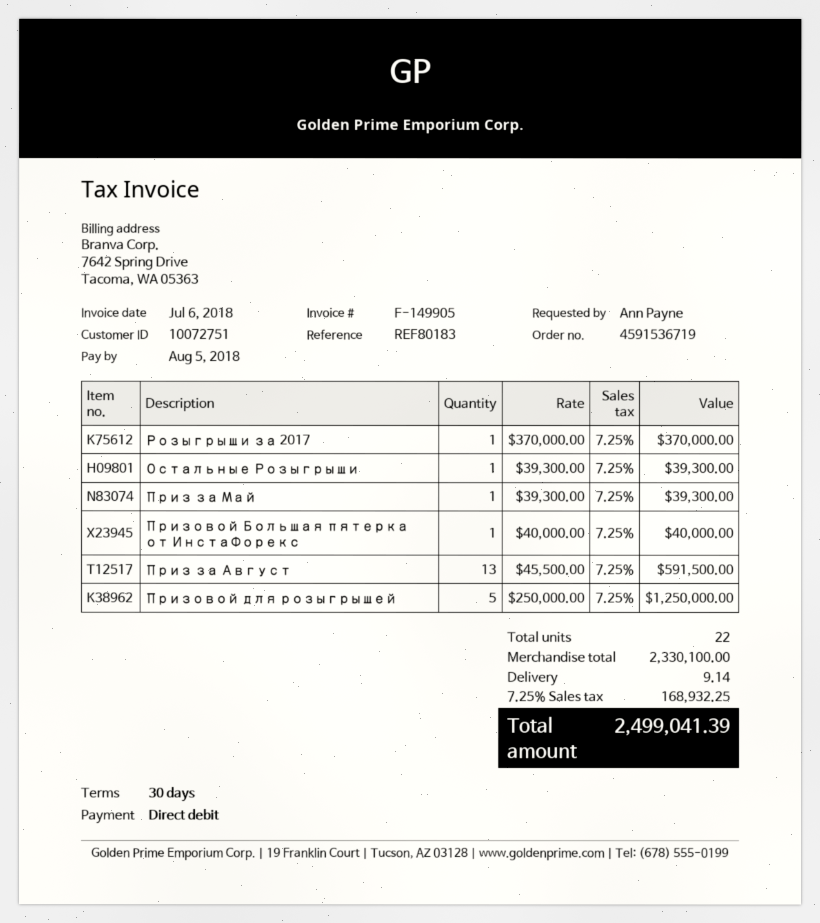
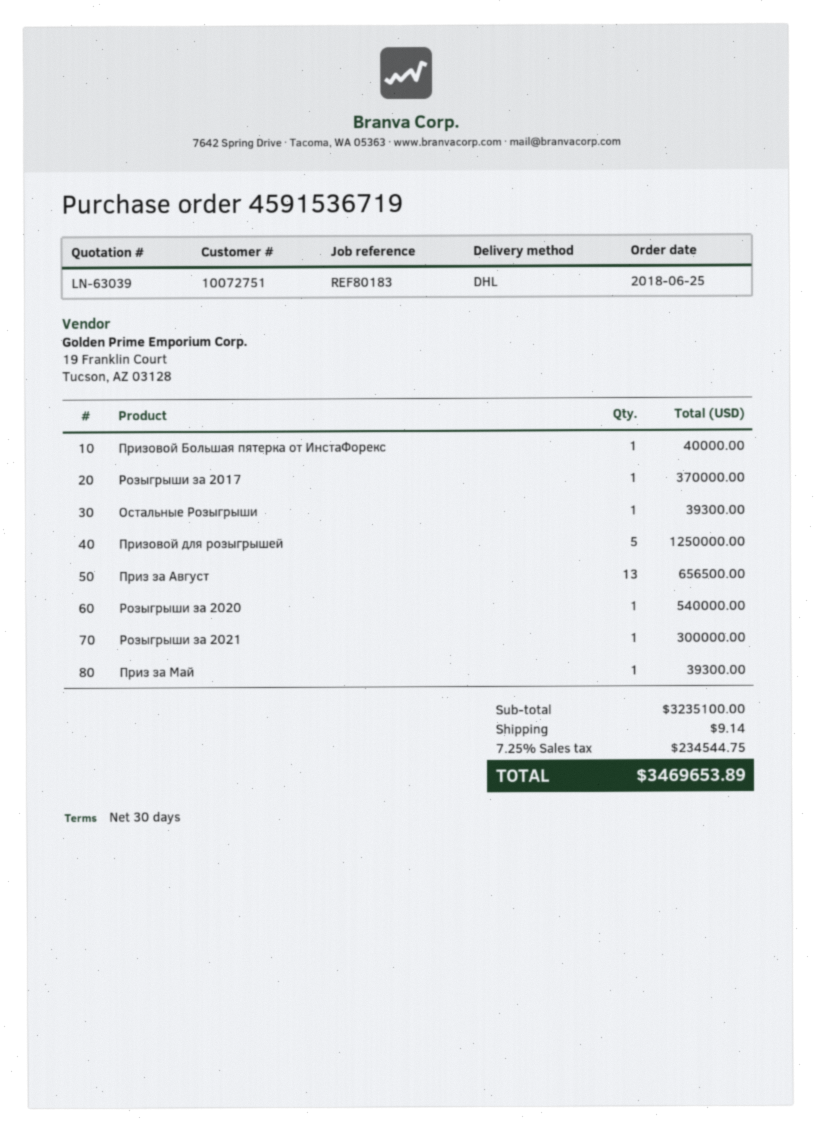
Приз за Август: 13 for 591500.00 -> 13 for 656500.00
Розыгрыши за 2020: none -> 1 for 540000.00
Розыгрыши за 2021: none -> 1 for 300000.00
subtotal: 2330100.00 -> 3235100.00
tax: 7.25% = 168932.25 -> 7.25% = 234544.75
total: 2499041.39 -> 3469653.89

